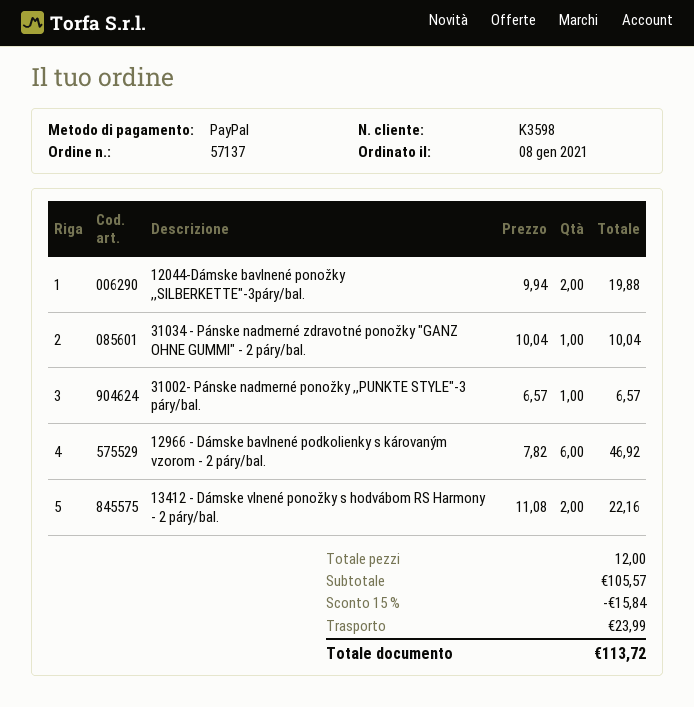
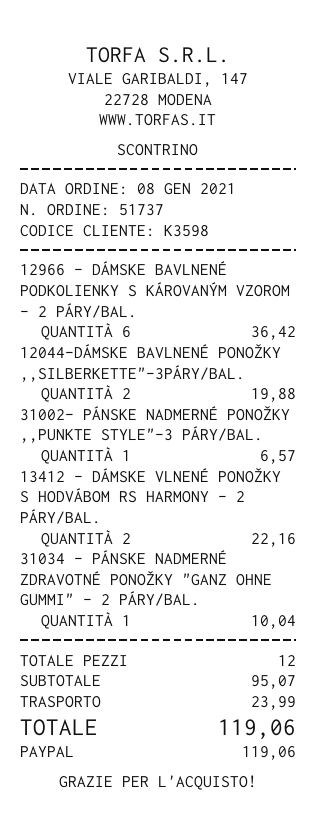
order number: 57137 -> 51737
12966 - Dámske bavlnené podkolienky s károvaným vzorom - 2 páry/bal.: 6 for 46.92 -> 6 for 36.42
subtotal: 105.57 -> 95.07
discount: 15% = 15.84 -> none
total: 113.72 -> 119.06

